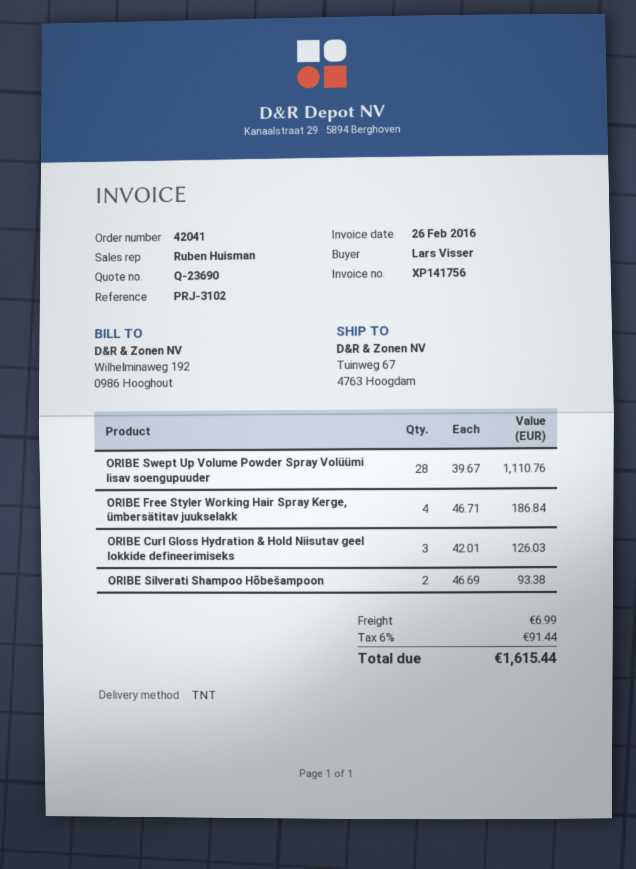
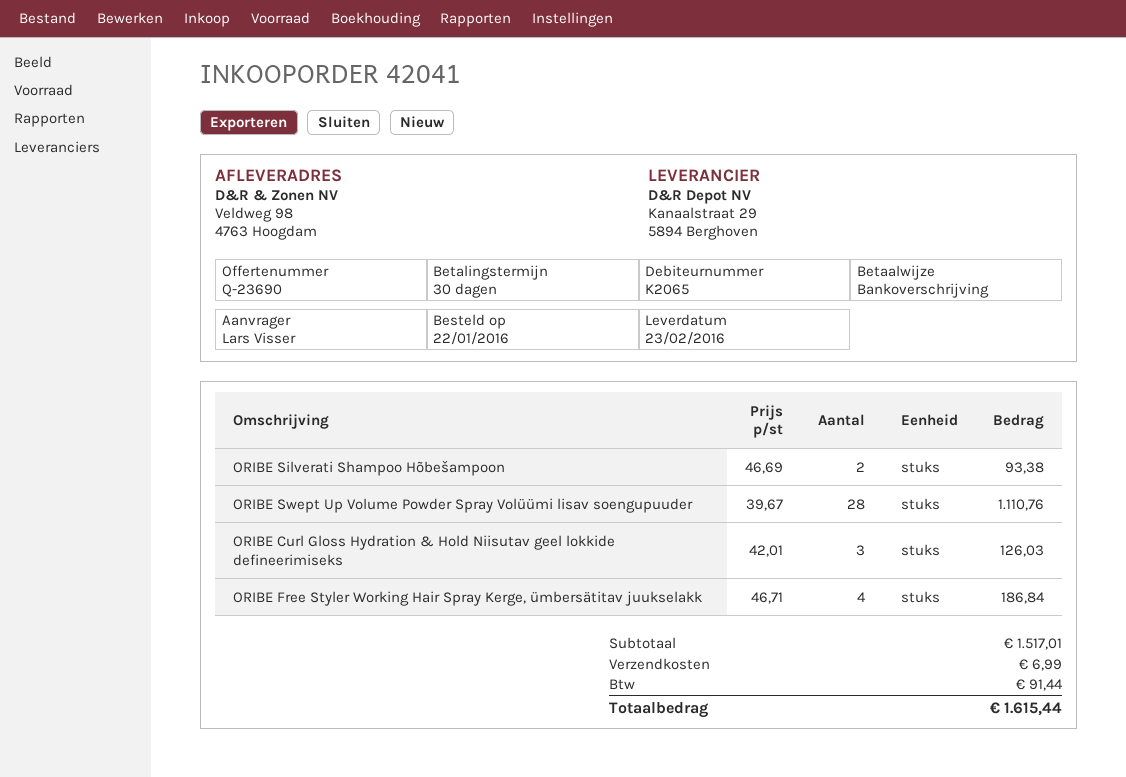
ship to: Tuinweg 67, 4763 Hoogdam -> Veldweg 98, 4763 Hoogdam

